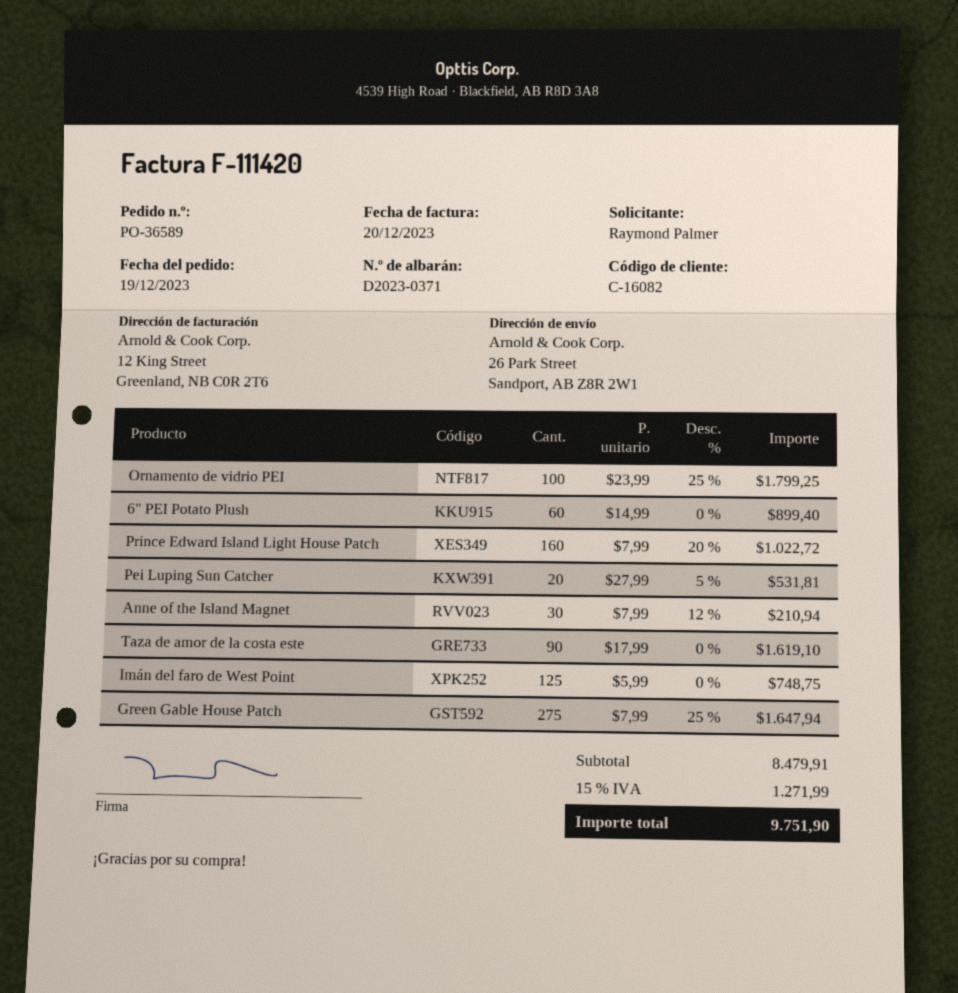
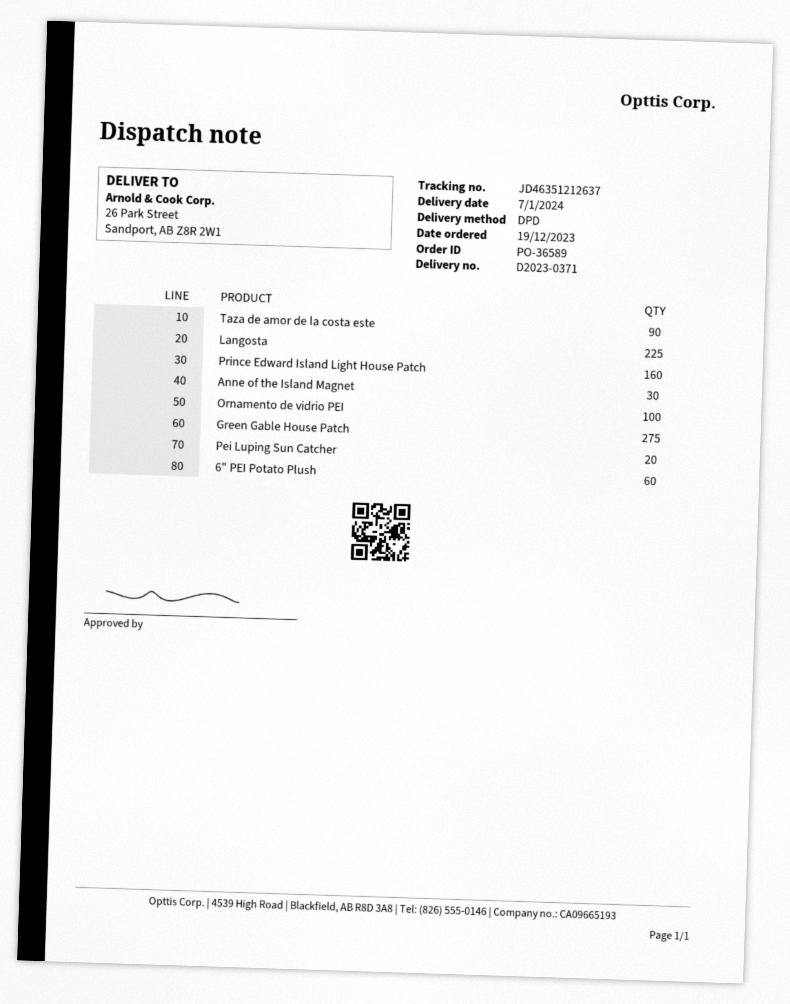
Imán del faro de West Point: 125 -> none
Langosta: none -> 225

